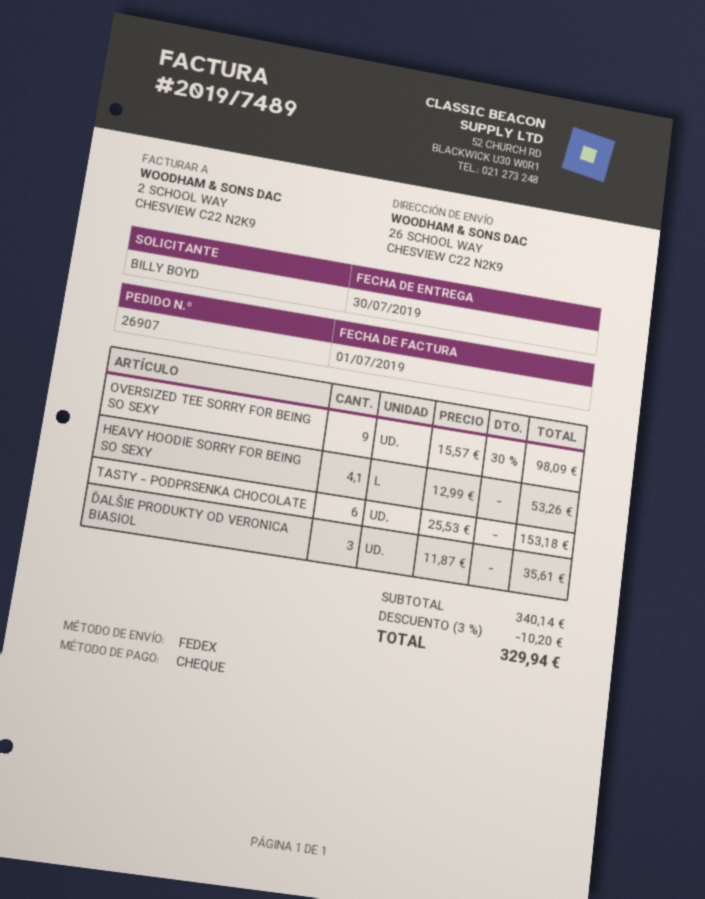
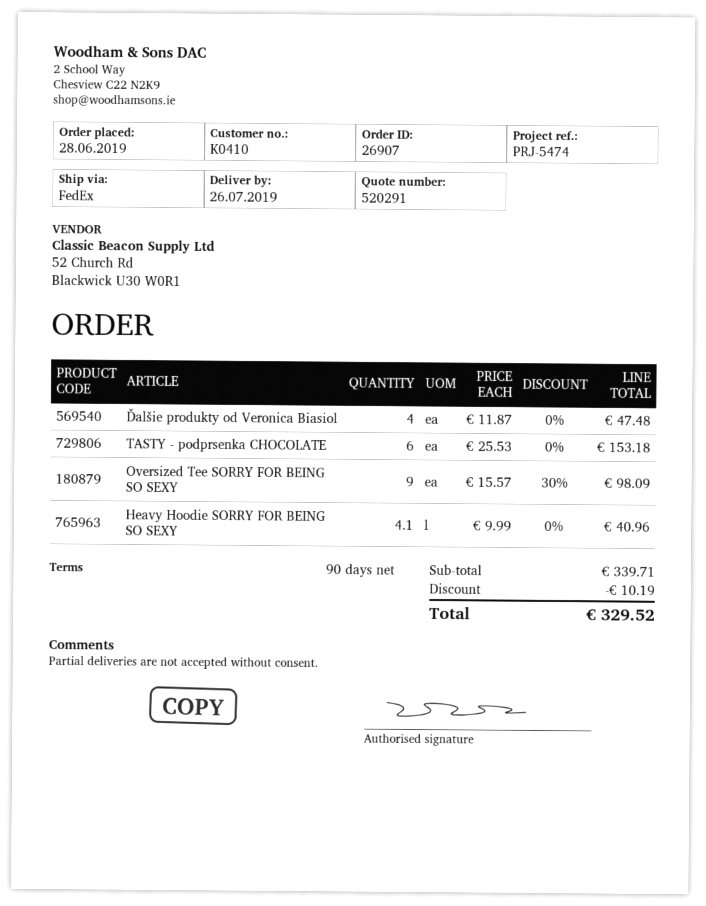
delivery date: 2019-07-30 -> 2019-07-26
HEAVY HOODIE SORRY FOR BEING SO SEXY: 4.1 x 12.99 = 53.26 -> 4.1 x 9.99 = 40.96
ĎALŠIE PRODUKTY OD VERONICA BIASIOL: 3 x 11.87 = 35.61 -> 4 x 11.87 = 47.48
subtotal: 340.14 -> 339.71
discount: 10.20 -> 10.19
total: 329.94 -> 329.52

